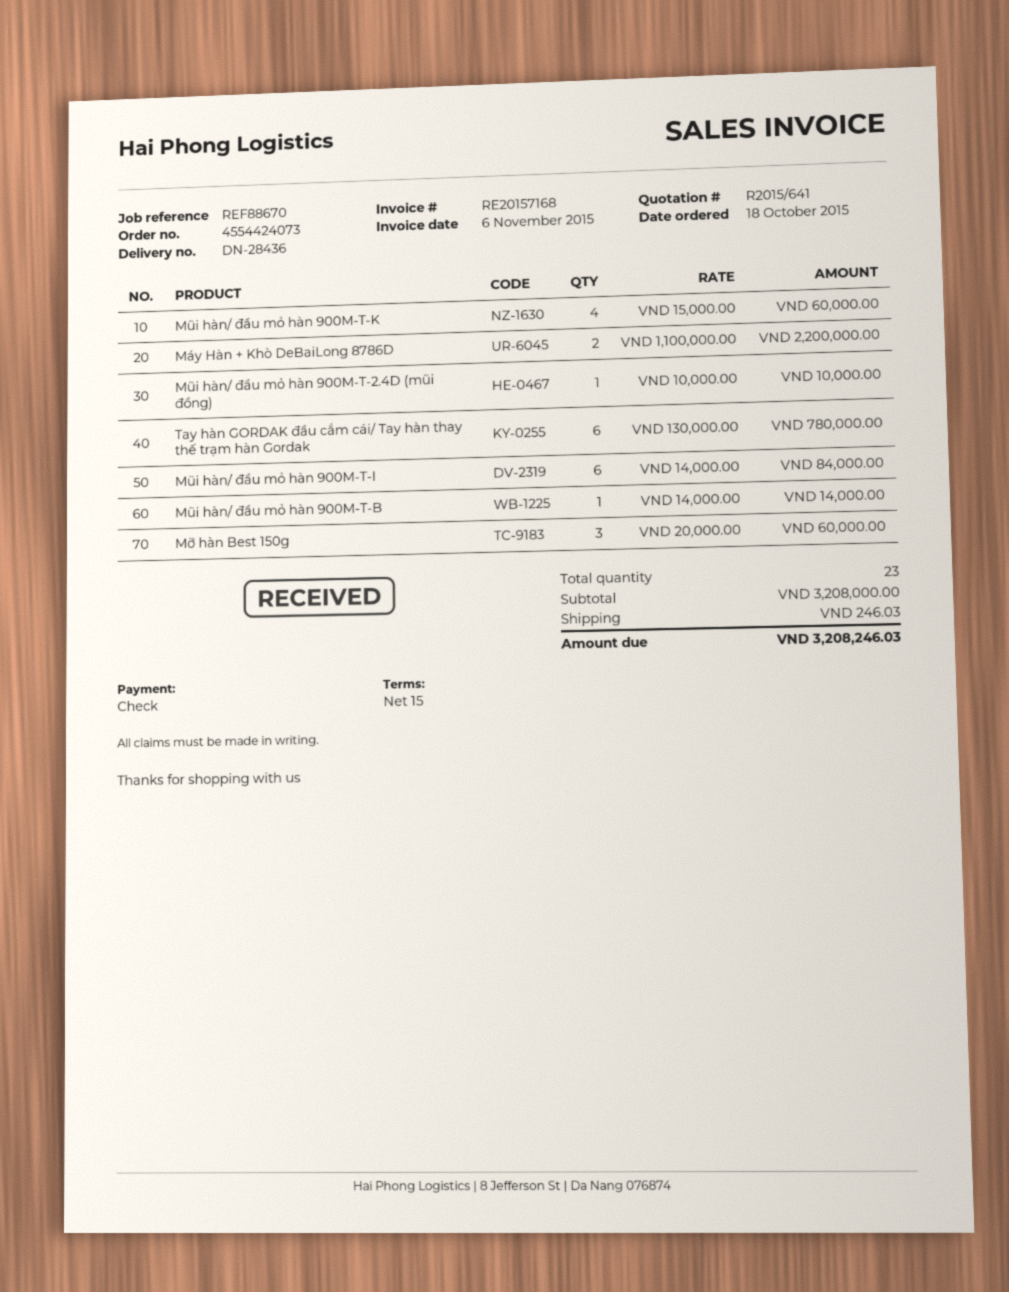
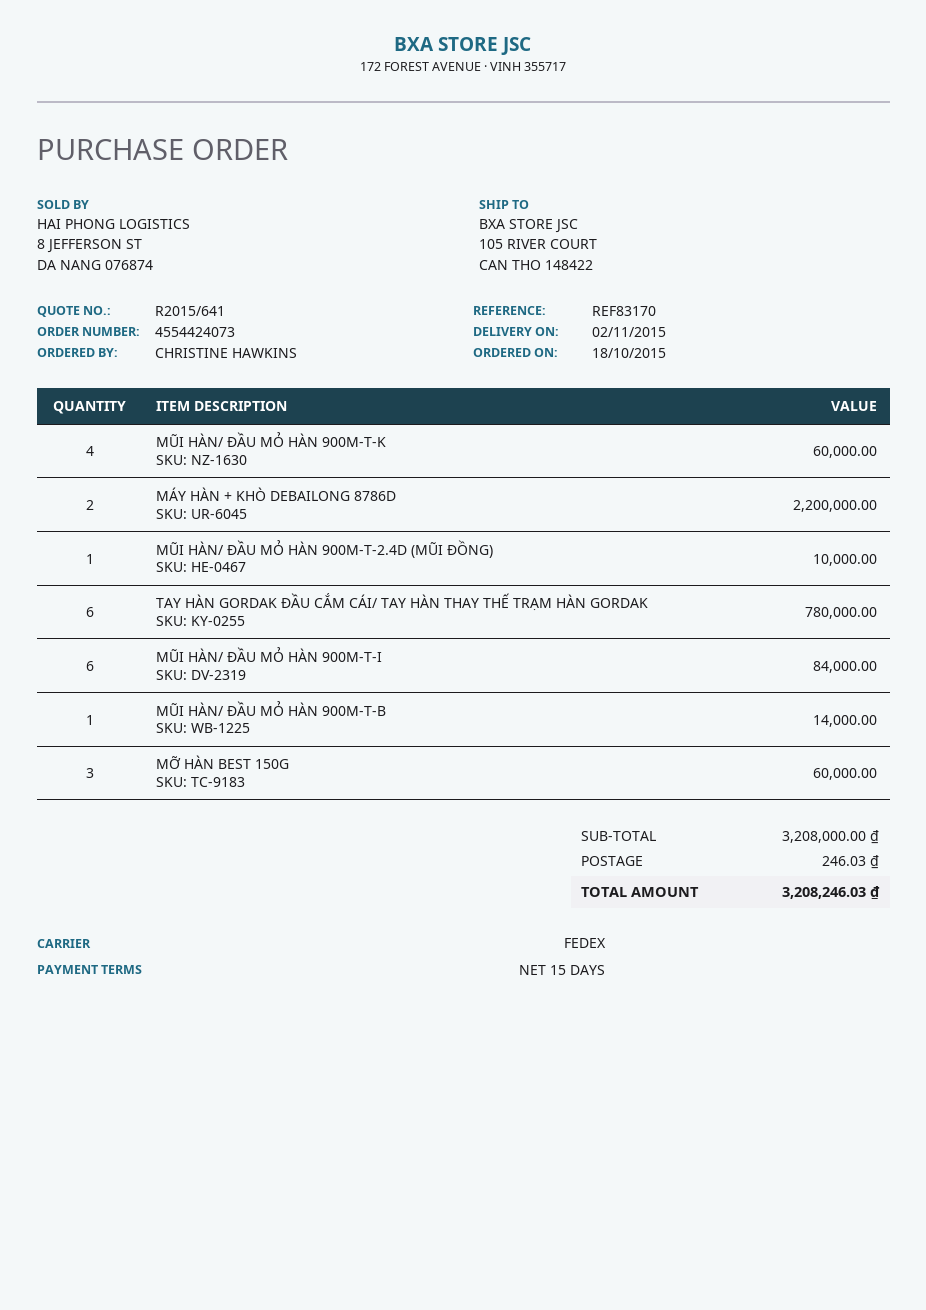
reference: REF88670 -> REF83170

